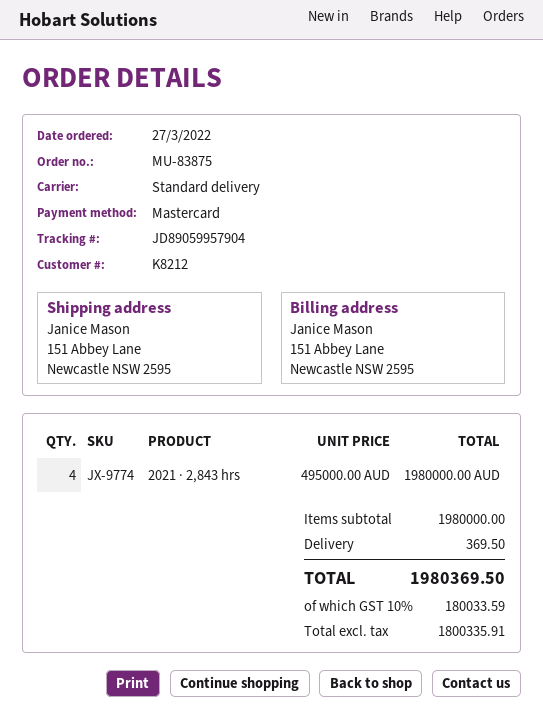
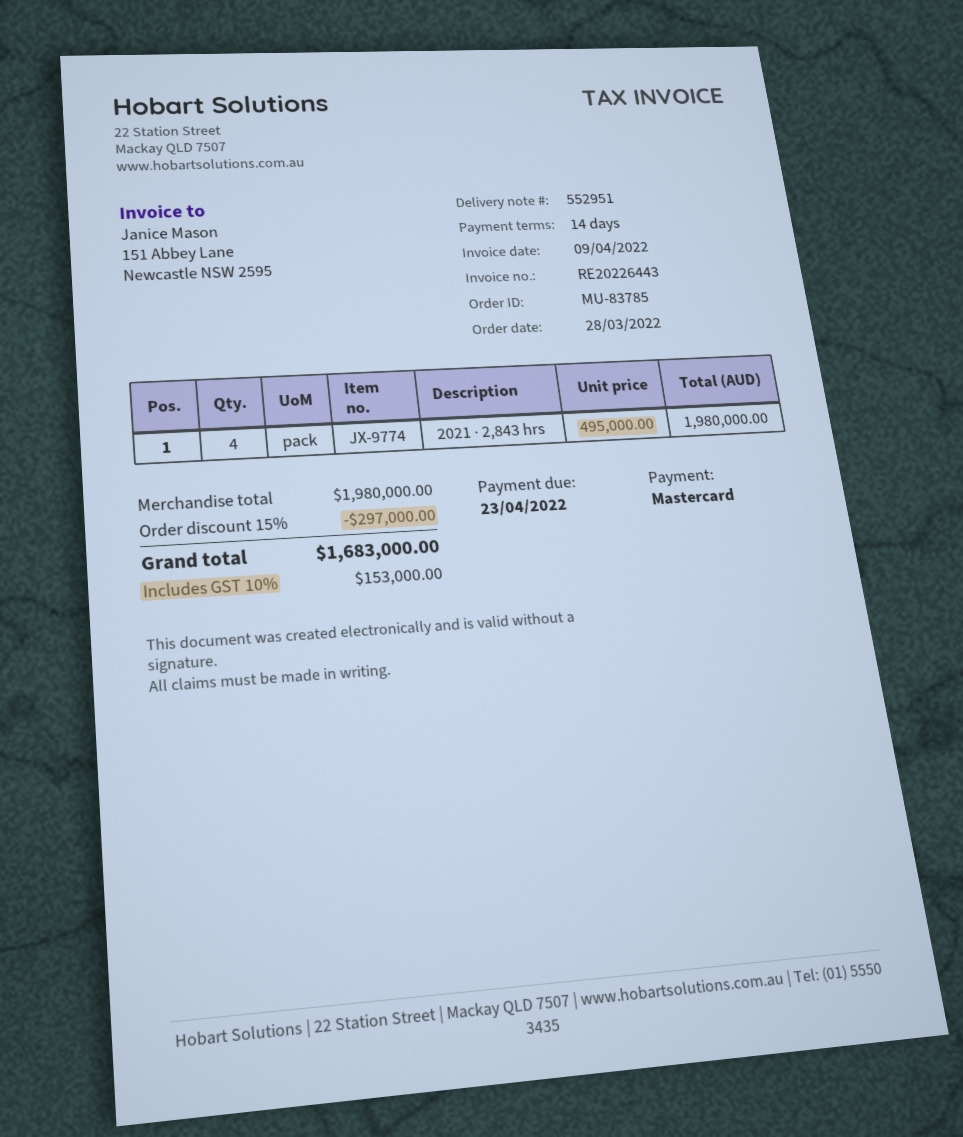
order number: MU-83875 -> MU-83785
order date: 2022-03-27 -> 2022-03-28
discount: none -> 15% = 297000.00
shipping: 369.50 -> none
tax: 10% = 180033.59 -> 10% = 153000.00
total: 1980369.50 -> 1683000.00

